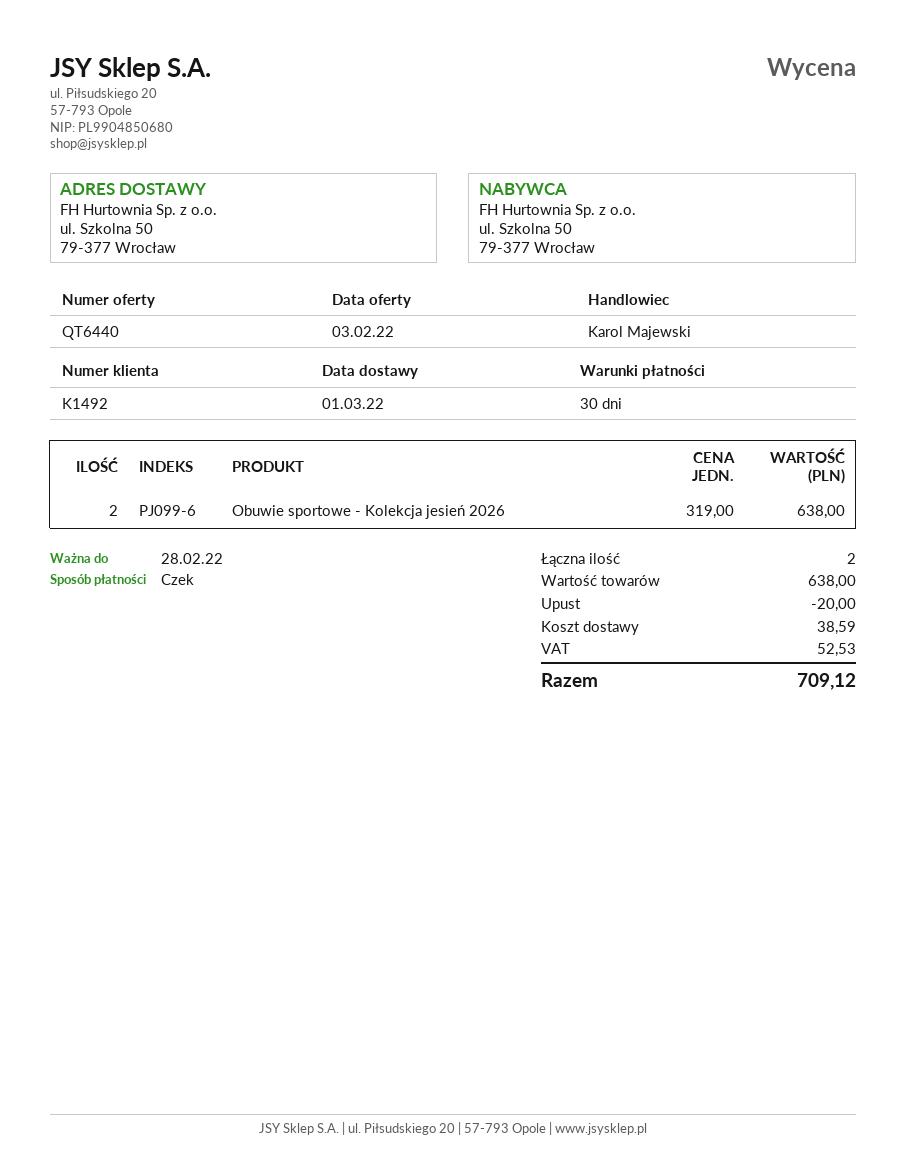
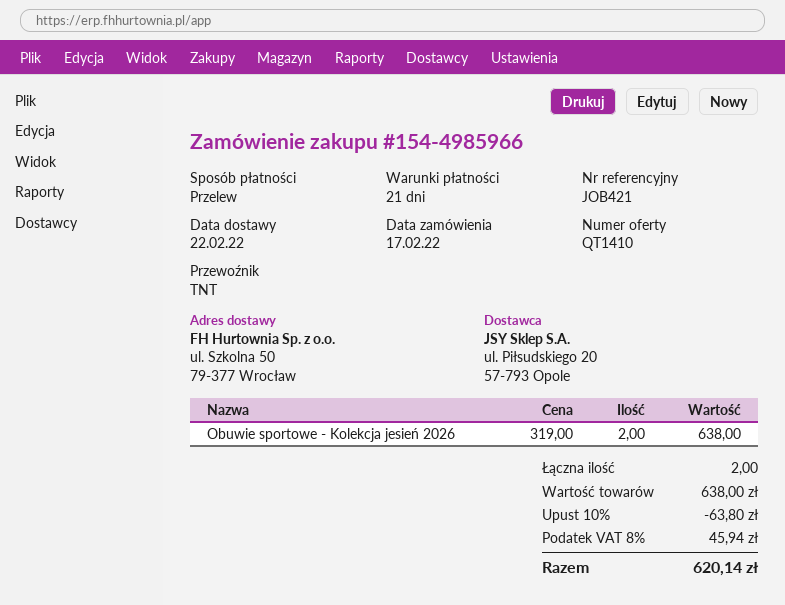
quote number: QT6440 -> QT1410
delivery date: 2022-03-01 -> 2022-02-22
payment terms: 30 days -> 21 days
payment method: cheque -> bank transfer
discount: 20.00 -> 63.80
shipping: 38.59 -> none
tax: 52.53 -> 45.94
total: 709.12 -> 620.14

